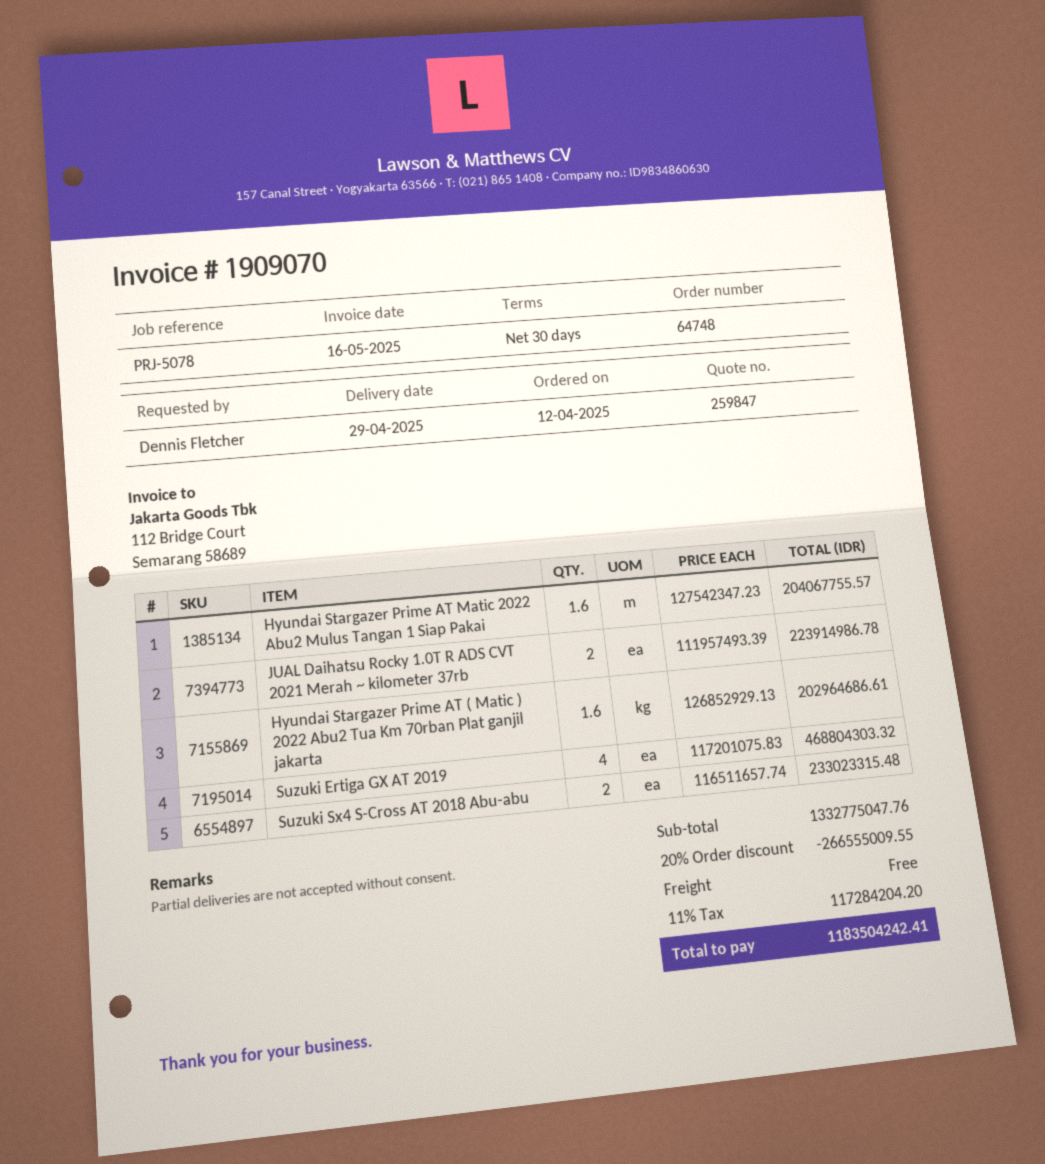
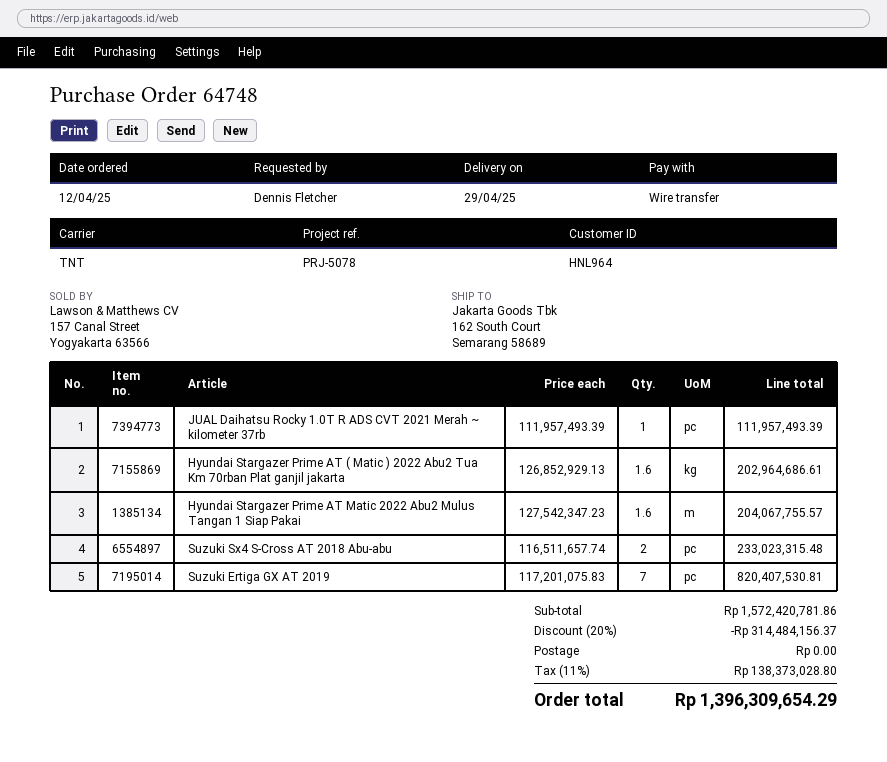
JUAL Daihatsu Rocky 1.0T R ADS CVT 2021 Merah ~ kilometer 37rb: 2 x 111957493.39 = 223914986.78 -> 1 x 111957493.39 = 111957493.39
Suzuki Ertiga GX AT 2019: 4 x 117201075.83 = 468804303.32 -> 7 x 117201075.83 = 820407530.81
subtotal: 1332775047.76 -> 1572420781.86
discount: 20% = 266555009.55 -> 20% = 314484156.37
tax: 11% = 117284204.20 -> 11% = 138373028.80
total: 1183504242.41 -> 1396309654.29

